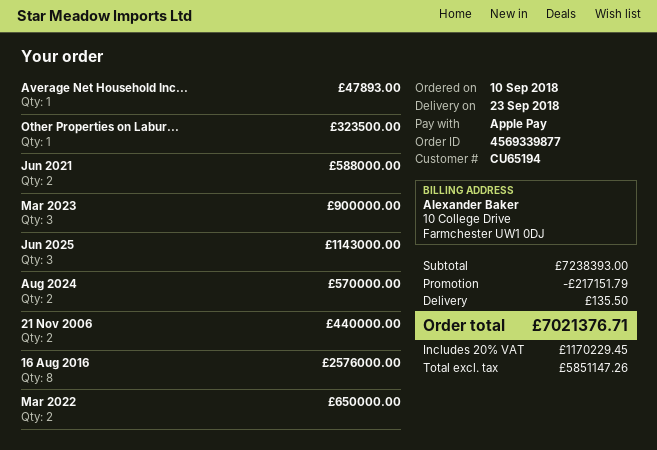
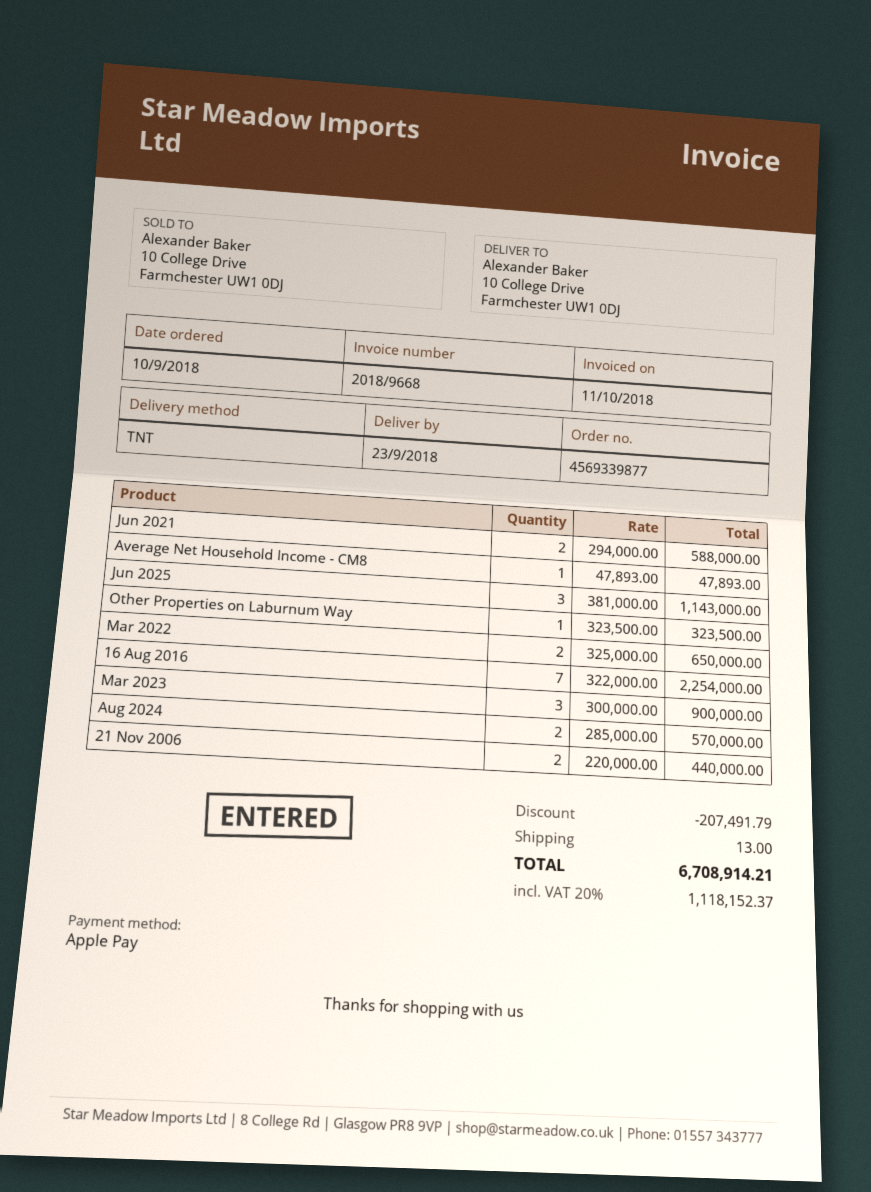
16 Aug 2016: 8 for 2576000.00 -> 7 for 2254000.00
discount: 217151.79 -> 207491.79
shipping: 135.50 -> 13.00
tax: 20% = 1170229.45 -> 20% = 1118152.37
total: 7021376.71 -> 6708914.21

